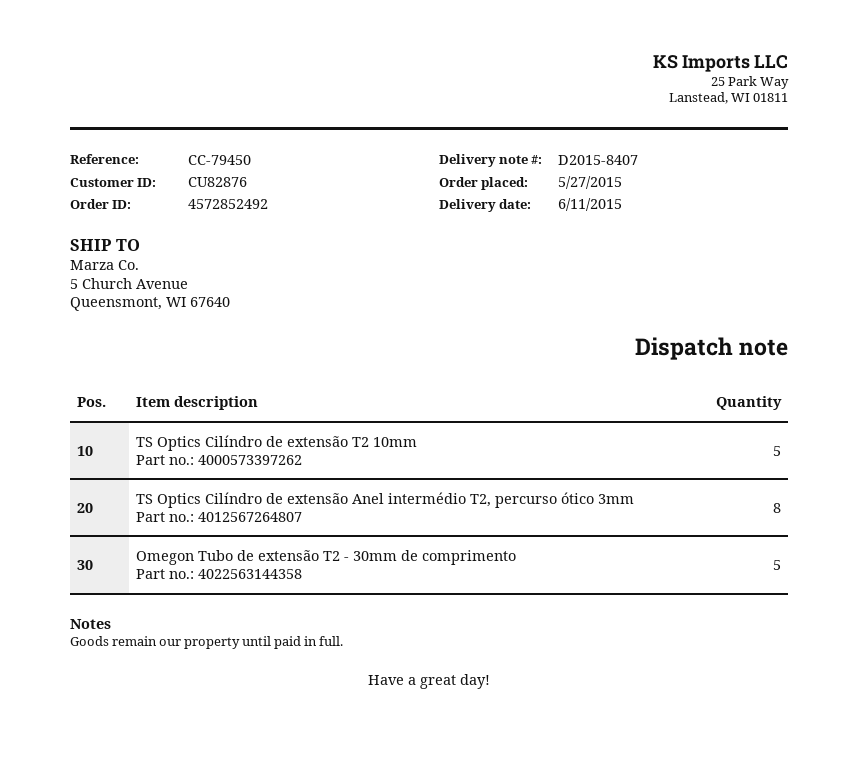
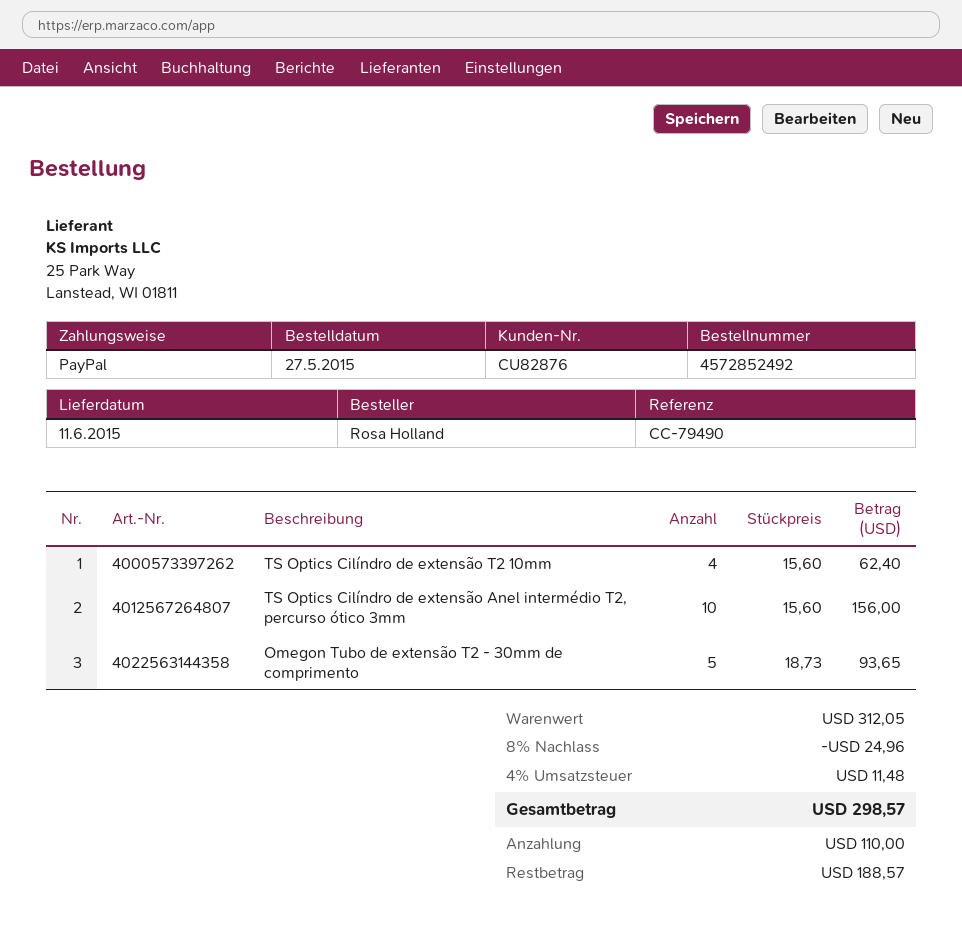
reference: CC-79450 -> CC-79490
TS Optics Cilíndro de extensão T2 10mm: 5 -> 4
TS Optics Cilíndro de extensão Anel intermédio T2, percurso ótico 3mm: 8 -> 10

